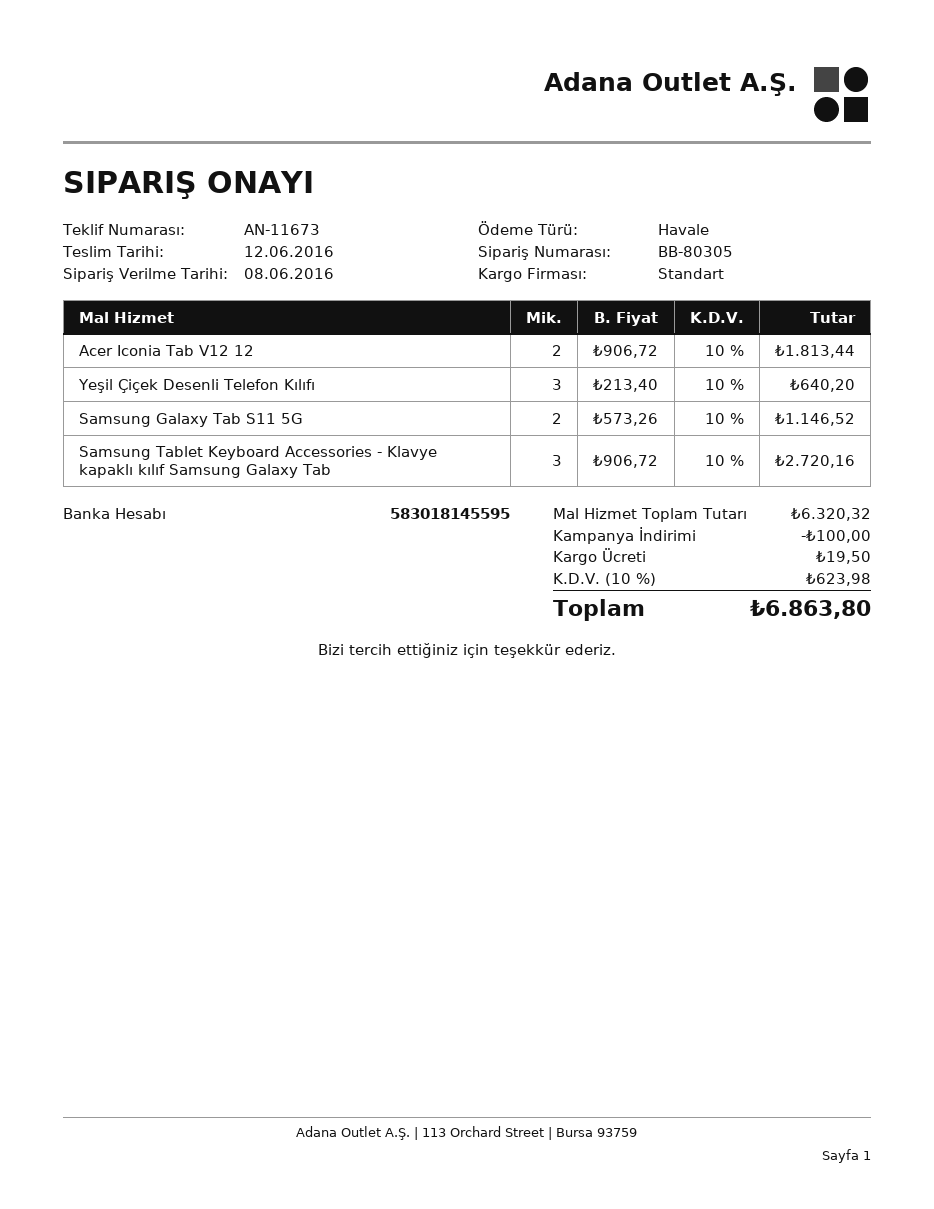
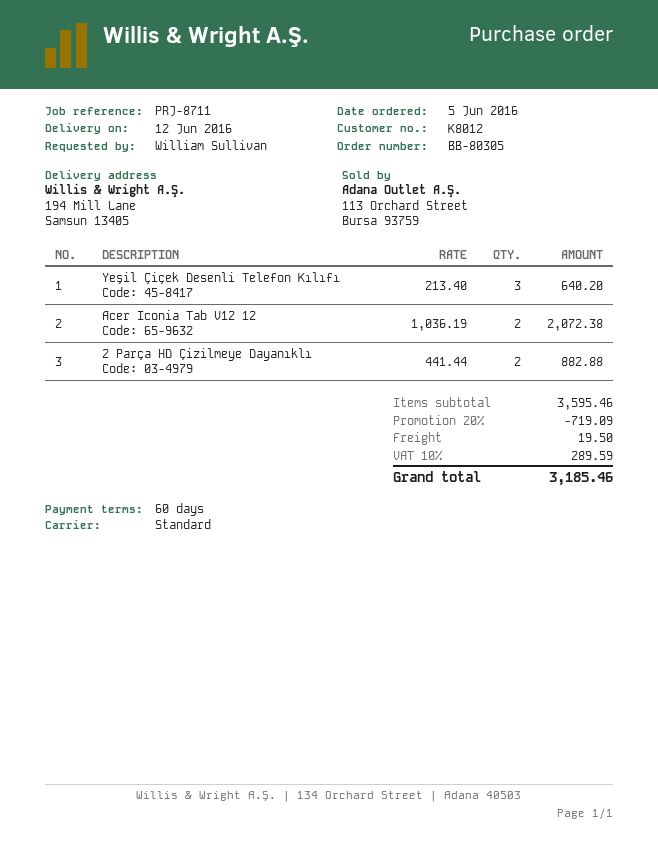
order date: 2016-06-08 -> 2016-06-05
Acer Iconia Tab V12 12: 2 x 906.72 = 1813.44 -> 2 x 1036.19 = 2072.38
Samsung Galaxy Tab S11 5G: 2 x 573.26 = 1146.52 -> none
Samsung Tablet Keyboard Accessories - Klavye kapaklı kılıf Samsung Galaxy Tab: 3 x 906.72 = 2720.16 -> none
2 Parça HD Çizilmeye Dayanıklı: none -> 2 x 441.44 = 882.88
subtotal: 6320.32 -> 3595.46
discount: 100.00 -> 719.09
tax: 10% = 623.98 -> 10% = 289.59
total: 6863.80 -> 3185.46

